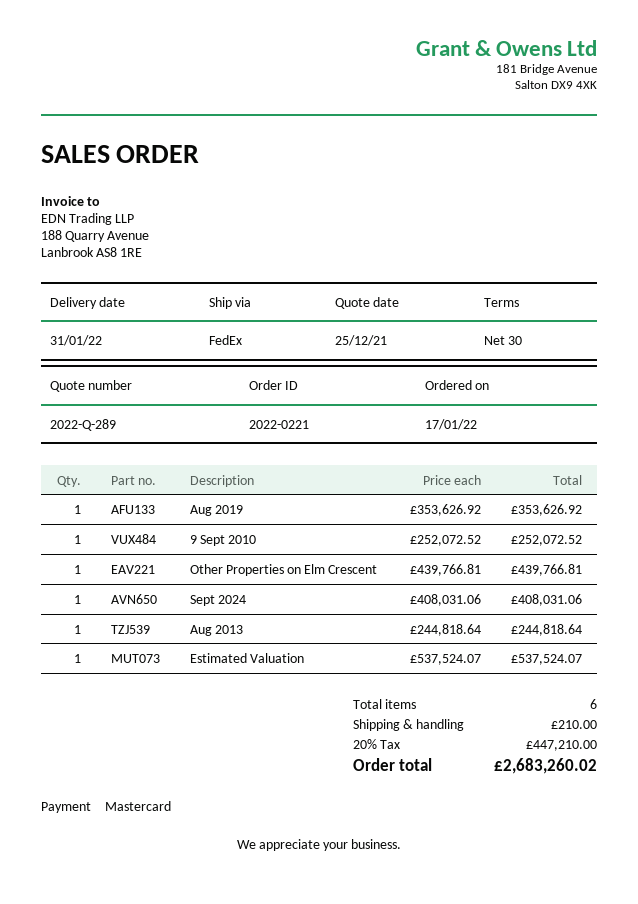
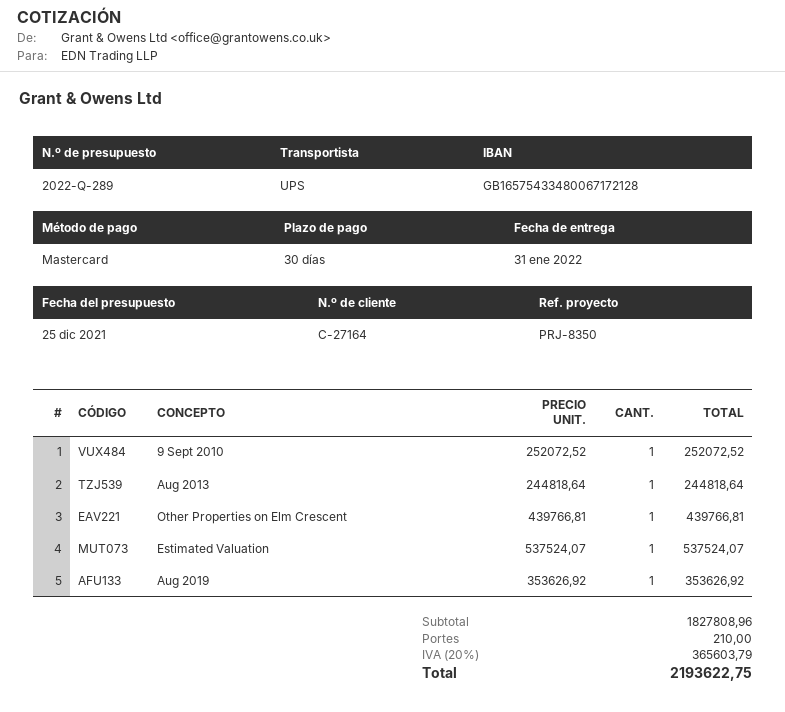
shipping method: FedEx -> UPS
Sept 2024: 1 x 408031.06 = 408031.06 -> none
tax: 20% = 447210.00 -> 20% = 365603.79
total: 2683260.02 -> 2193622.75

